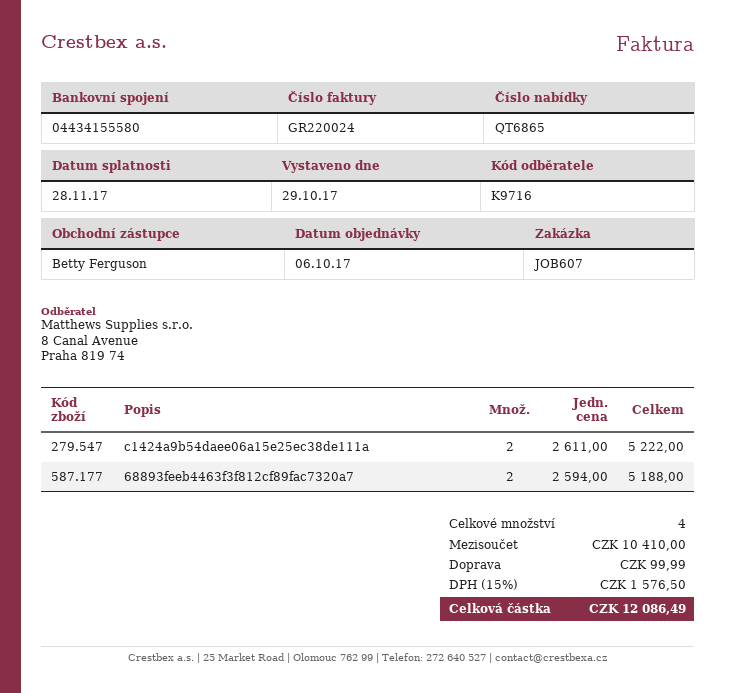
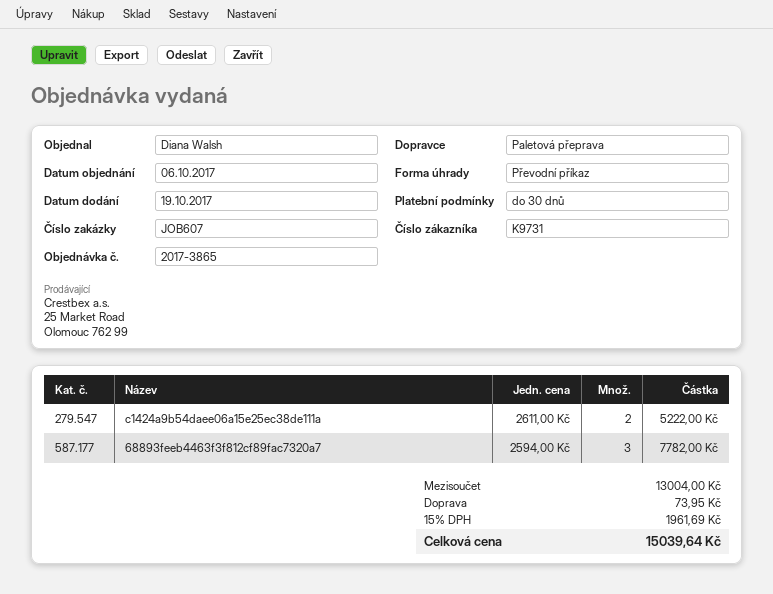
customer number: K9716 -> K9731
68893feeb4463f3f812cf89fac7320a7: 2 x 2594.00 = 5188.00 -> 3 x 2594.00 = 7782.00
subtotal: 10410.00 -> 13004.00
shipping: 99.99 -> 73.95
tax: 15% = 1576.50 -> 15% = 1961.69
total: 12086.49 -> 15039.64

